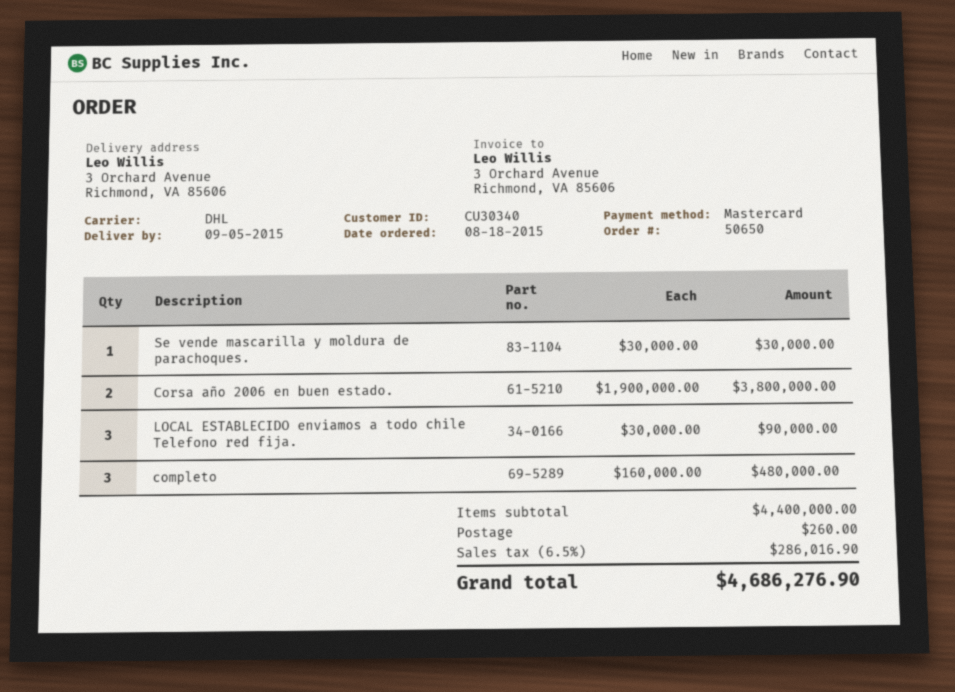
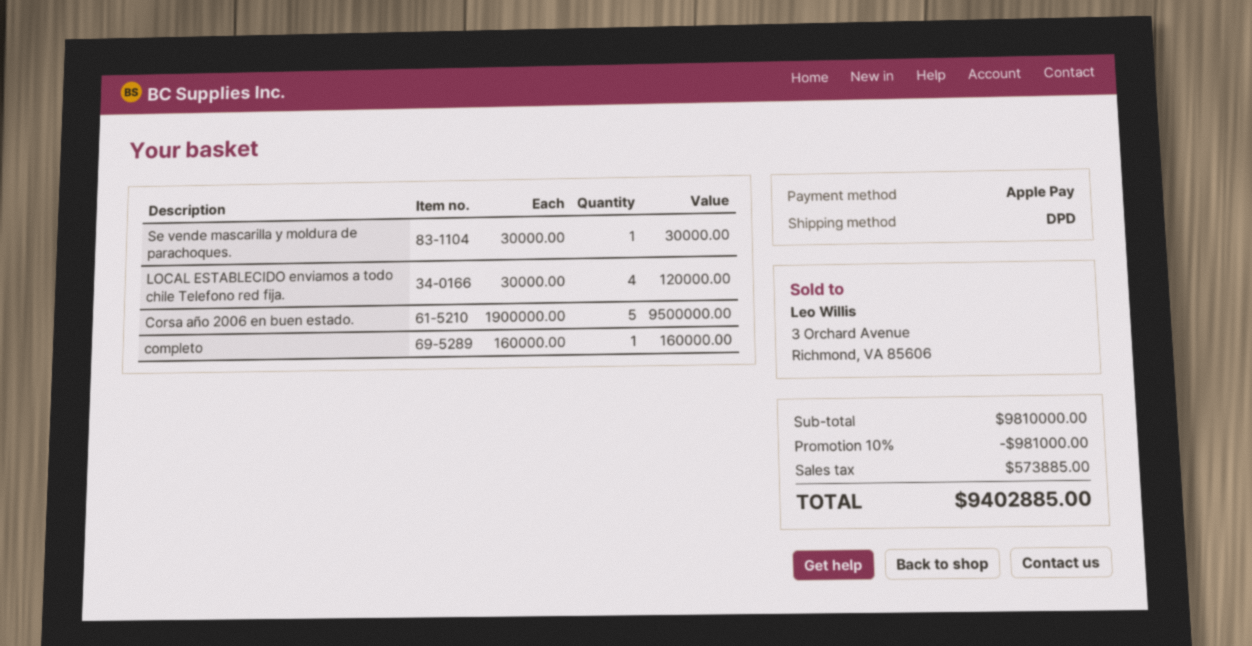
payment method: Mastercard -> Apple Pay
shipping method: DHL -> DPD
Corsa año 2006 en buen estado.: 2 x 1900000.00 = 3800000.00 -> 5 x 1900000.00 = 9500000.00
LOCAL ESTABLECIDO enviamos a todo chile Telefono red fija.: 3 x 30000.00 = 90000.00 -> 4 x 30000.00 = 120000.00
completo: 3 x 160000.00 = 480000.00 -> 1 x 160000.00 = 160000.00
subtotal: 4400000.00 -> 9810000.00
discount: none -> 10% = 981000.00
shipping: 260.00 -> none
tax: 286016.90 -> 573885.00
total: 4686276.90 -> 9402885.00

